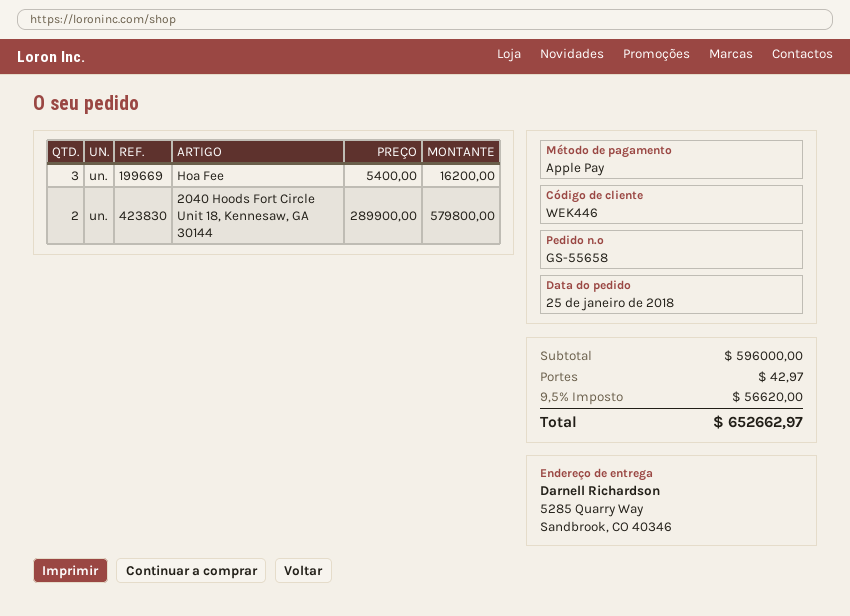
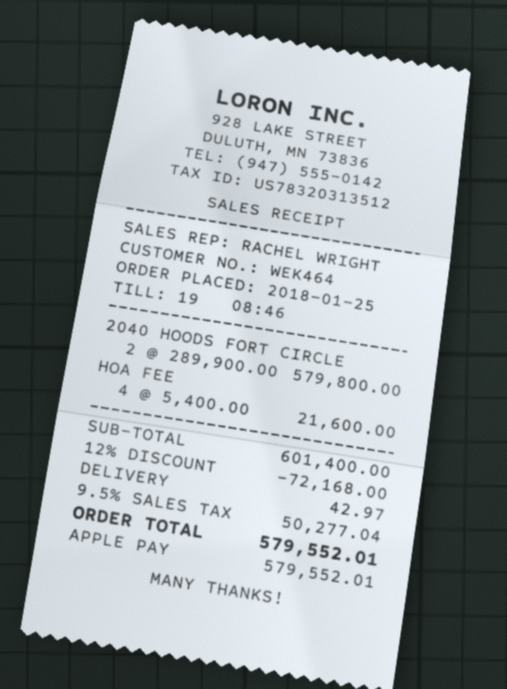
customer number: WEK446 -> WEK464
Hoa Fee: 3 x 5400.00 = 16200.00 -> 4 x 5400.00 = 21600.00
subtotal: 596000.00 -> 601400.00
discount: none -> 12% = 72168.00
tax: 9.5% = 56620.00 -> 9.5% = 50277.04
total: 652662.97 -> 579552.01

